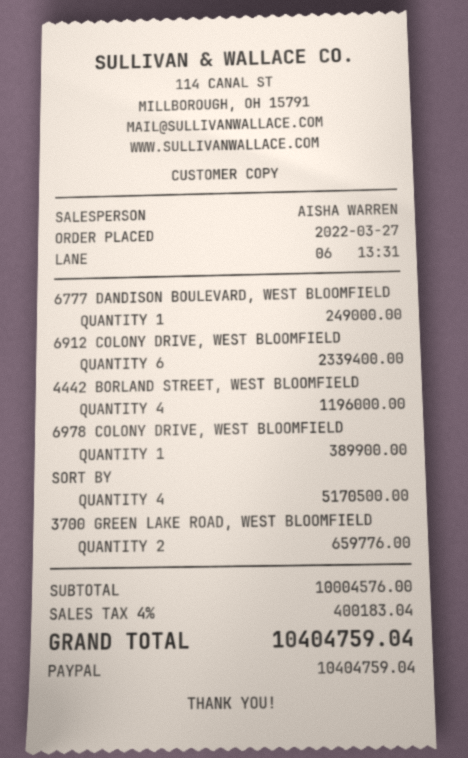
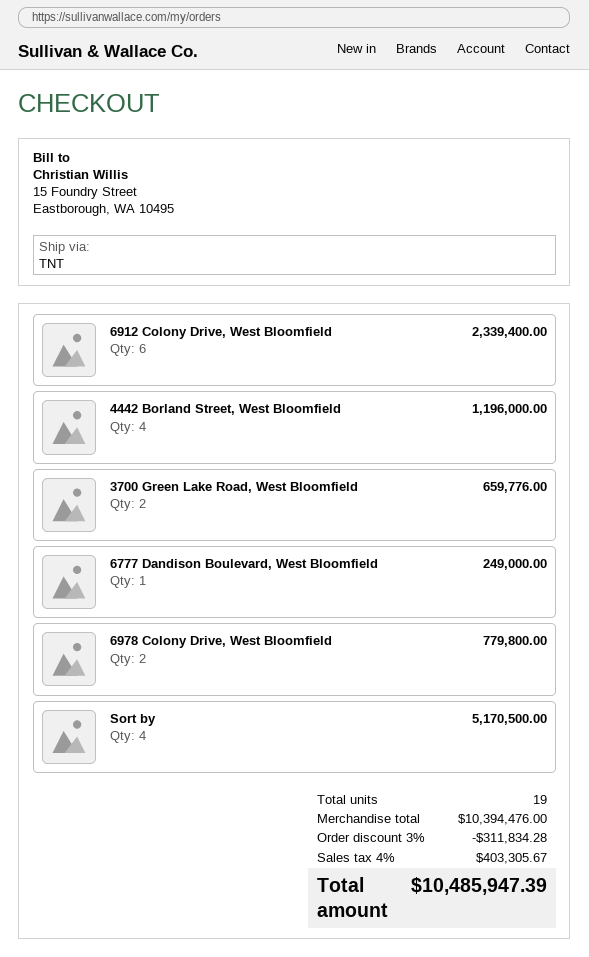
6978 COLONY DRIVE, WEST BLOOMFIELD: 1 for 389900.00 -> 2 for 779800.00
subtotal: 10004576.00 -> 10394476.00
discount: none -> 3% = 311834.28
tax: 4% = 400183.04 -> 4% = 403305.67
total: 10404759.04 -> 10485947.39

